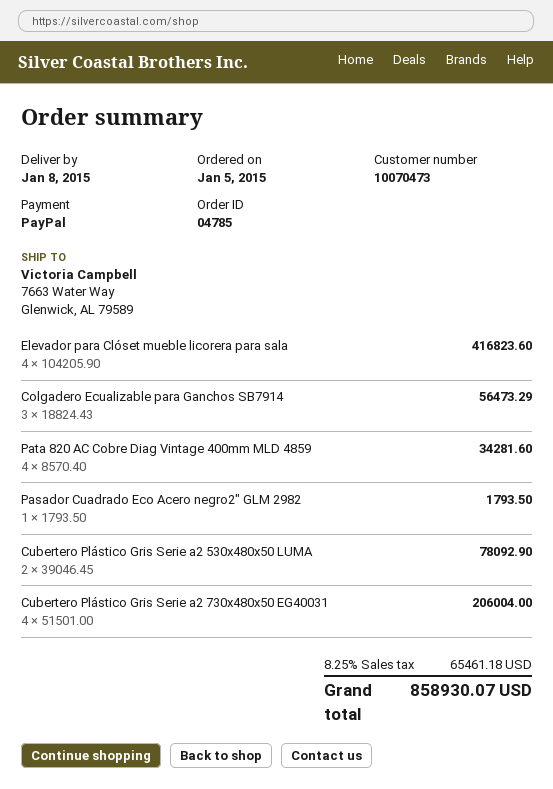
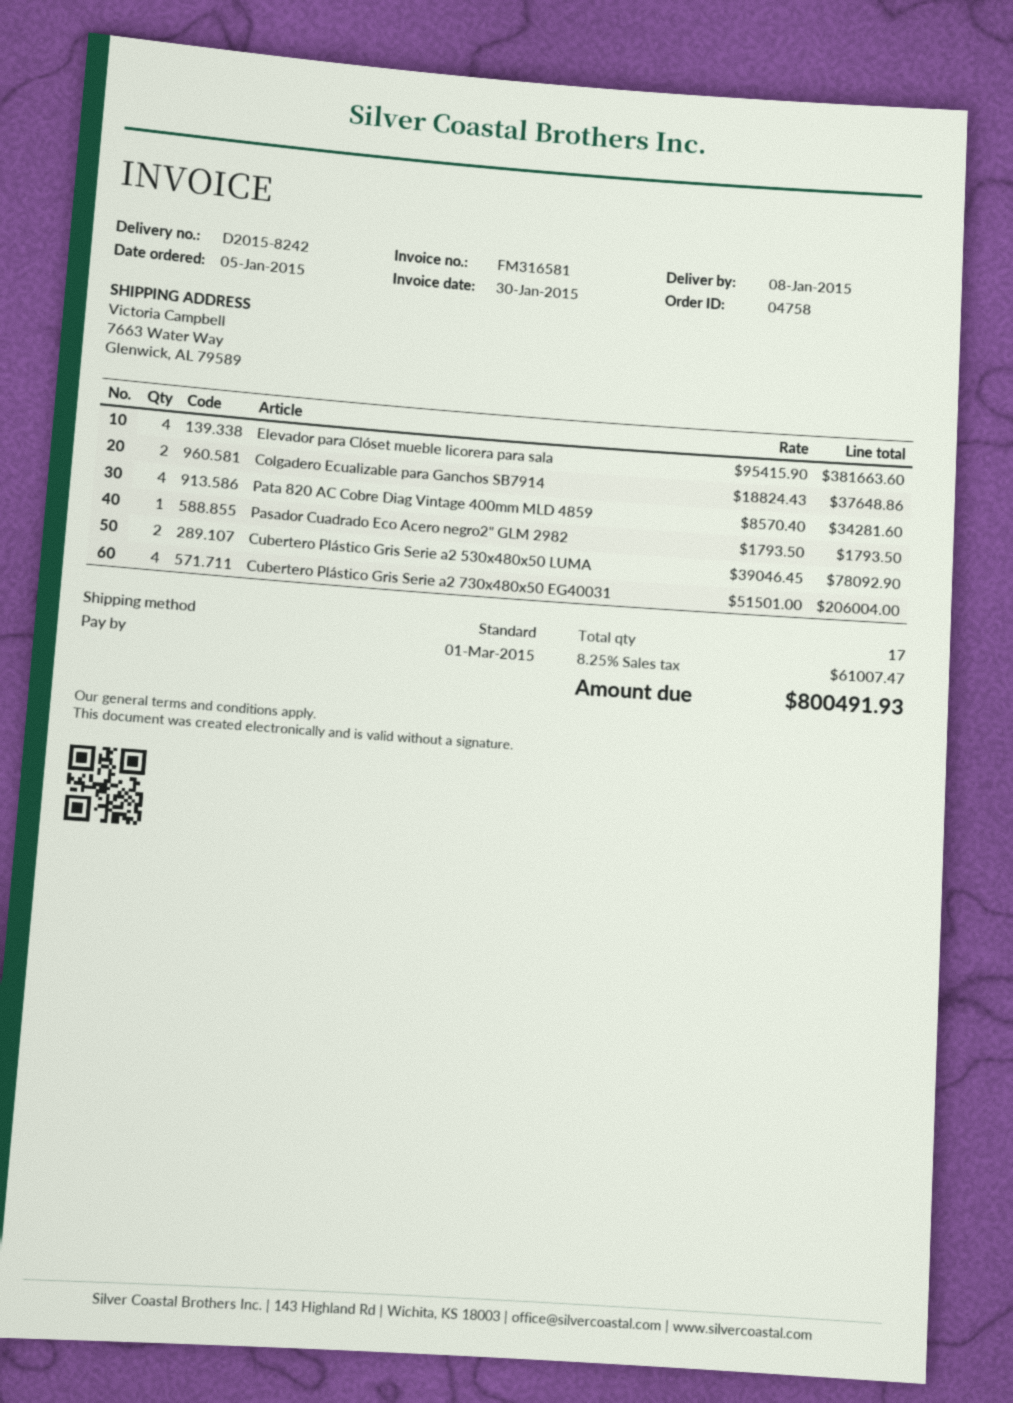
order number: 04785 -> 04758
Elevador para Clóset mueble licorera para sala: 4 x 104205.90 = 416823.60 -> 4 x 95415.90 = 381663.60
Colgadero Ecualizable para Ganchos SB7914: 3 x 18824.43 = 56473.29 -> 2 x 18824.43 = 37648.86
tax: 8.25% = 65461.18 -> 8.25% = 61007.47
total: 858930.07 -> 800491.93

